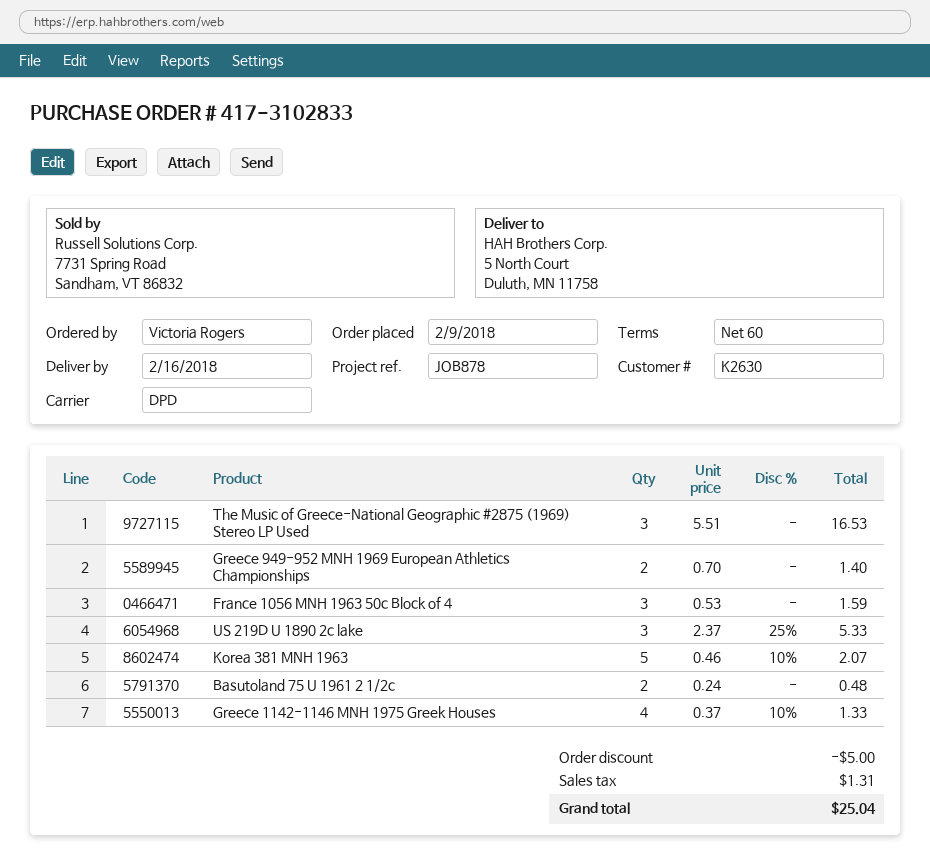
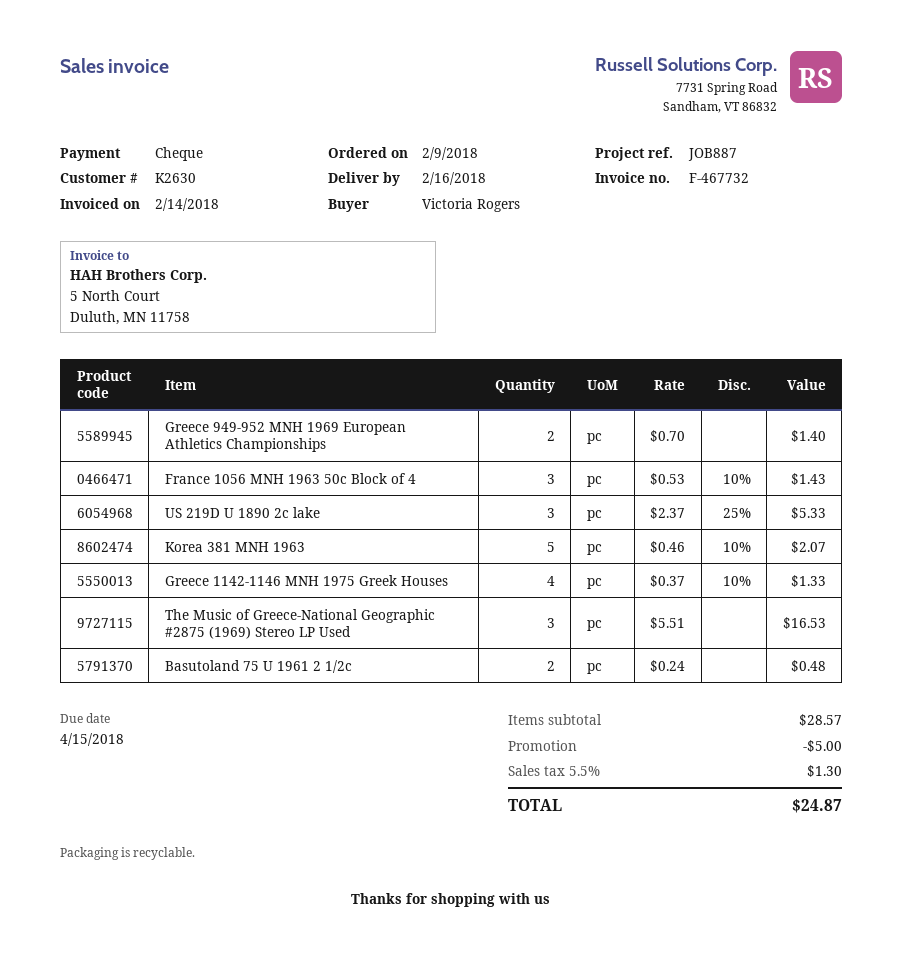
reference: JOB878 -> JOB887
France 1056 MNH 1963 50c Block of 4: 3 x 0.53 = 1.59 -> 3 x 0.53 - 10% = 1.43
tax: 1.31 -> 1.30
total: 25.04 -> 24.87

